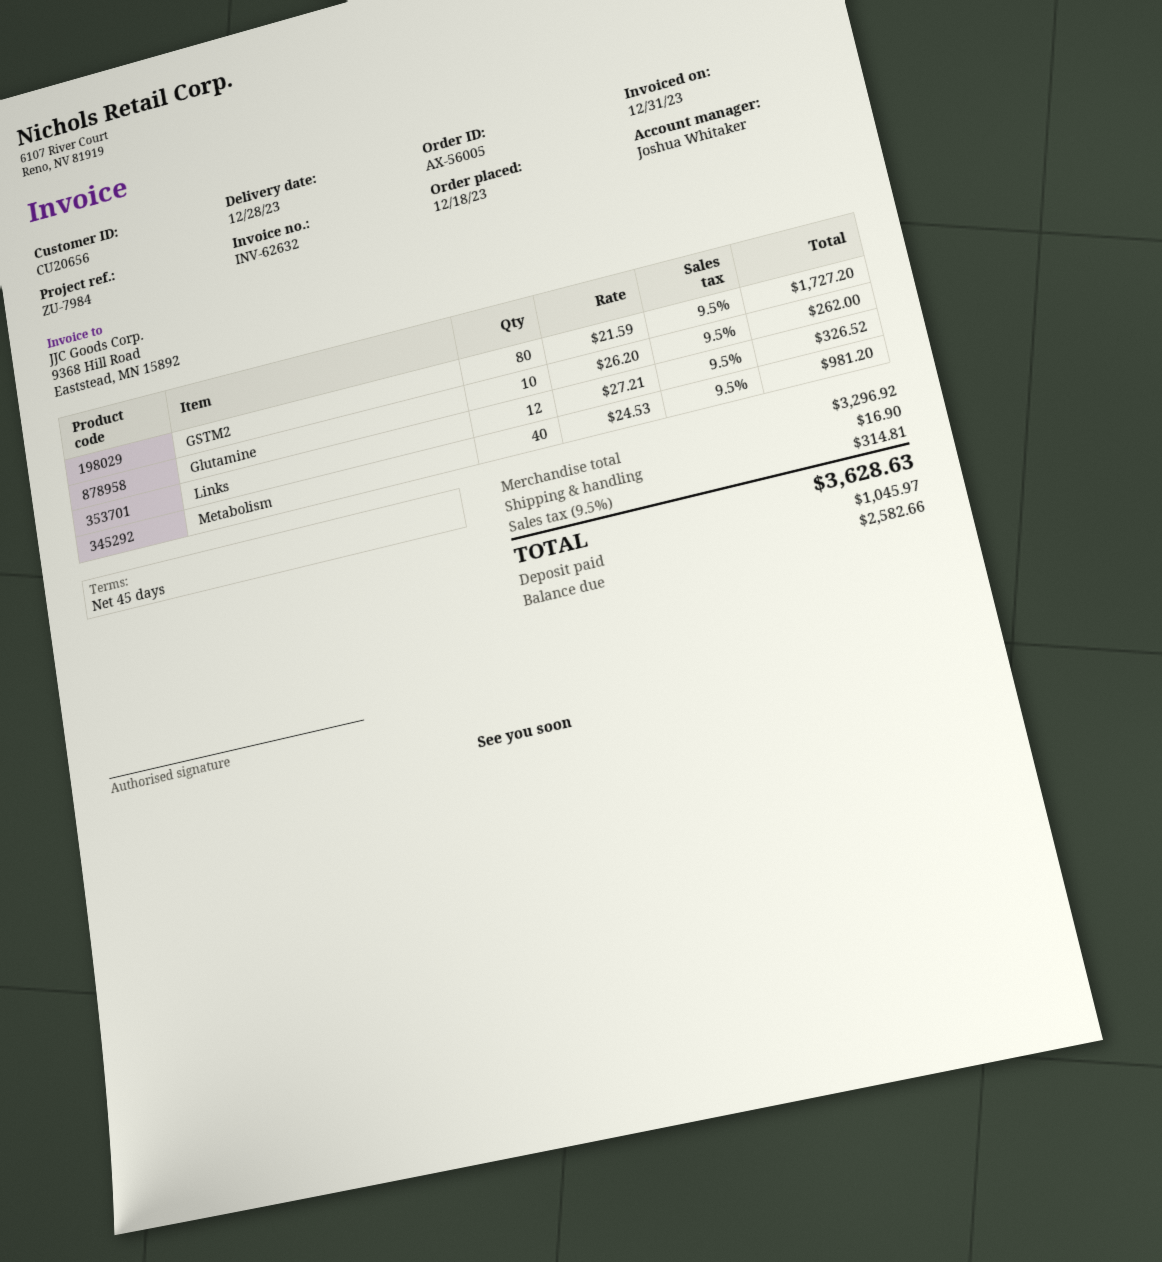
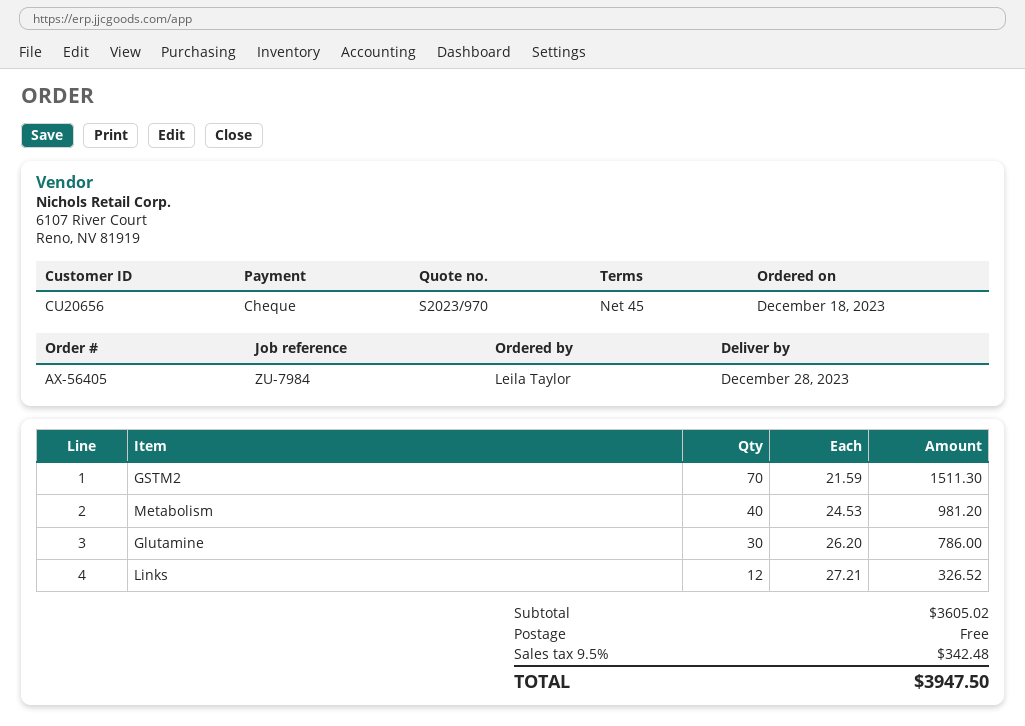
order number: AX-56005 -> AX-56405
GSTM2: 80 x 21.59 = 1727.20 -> 70 x 21.59 = 1511.30
Glutamine: 10 x 26.20 = 262.00 -> 30 x 26.20 = 786.00
subtotal: 3296.92 -> 3605.02
shipping: 16.90 -> 0.00
tax: 9.5% = 314.81 -> 9.5% = 342.48
total: 3628.63 -> 3947.50

